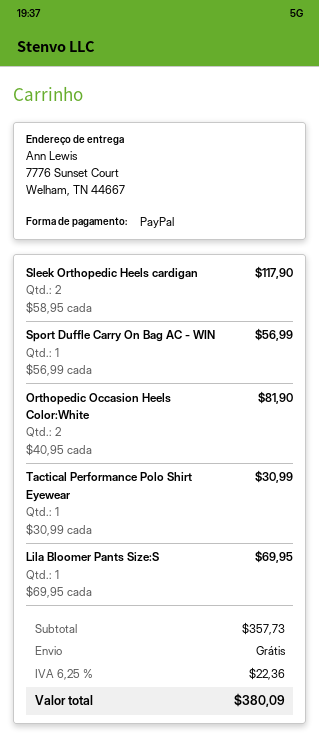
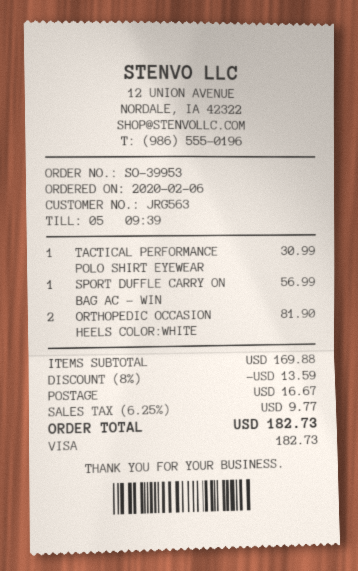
payment method: PayPal -> Visa
Sleek Orthopedic Heels cardigan: 2 for 117.90 -> none
Lila Bloomer Pants Size:S: 1 for 69.95 -> none
subtotal: 357.73 -> 169.88
discount: none -> 8% = 13.59
shipping: 0.00 -> 16.67
tax: 6.25% = 22.36 -> 6.25% = 9.77
total: 380.09 -> 182.73

